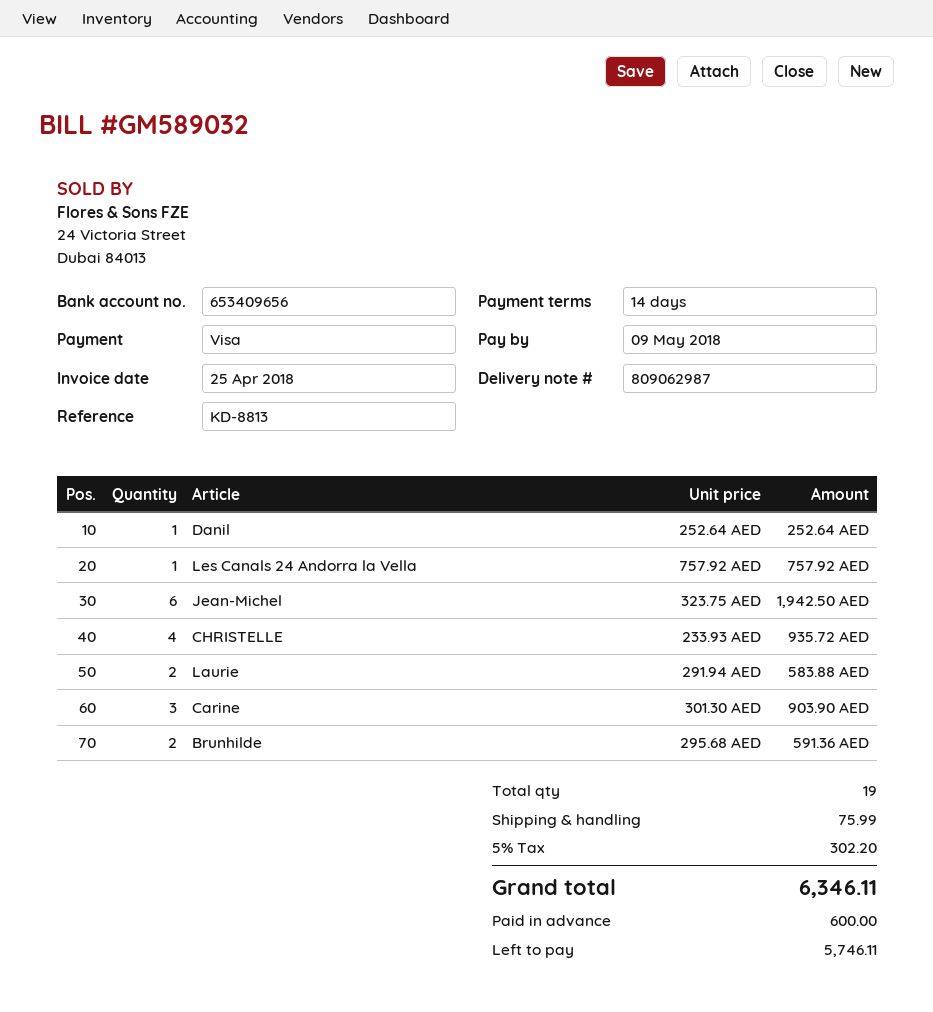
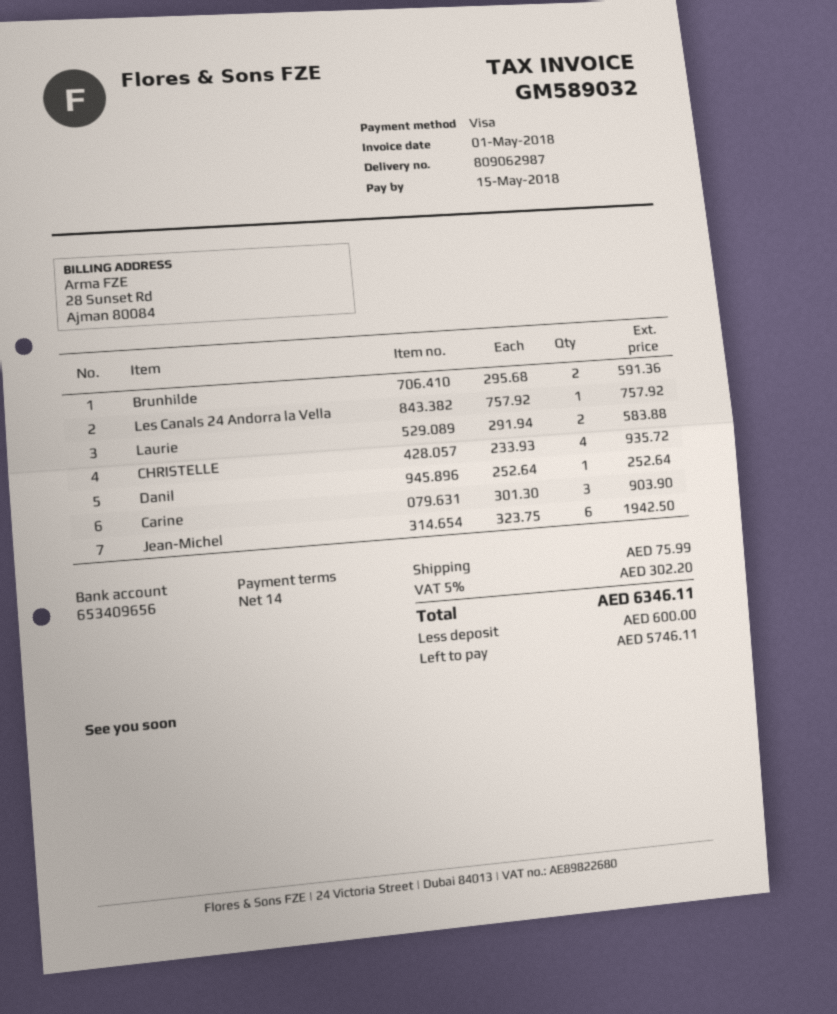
invoice date: 2018-04-25 -> 2018-05-01
due date: 2018-05-09 -> 2018-05-15

